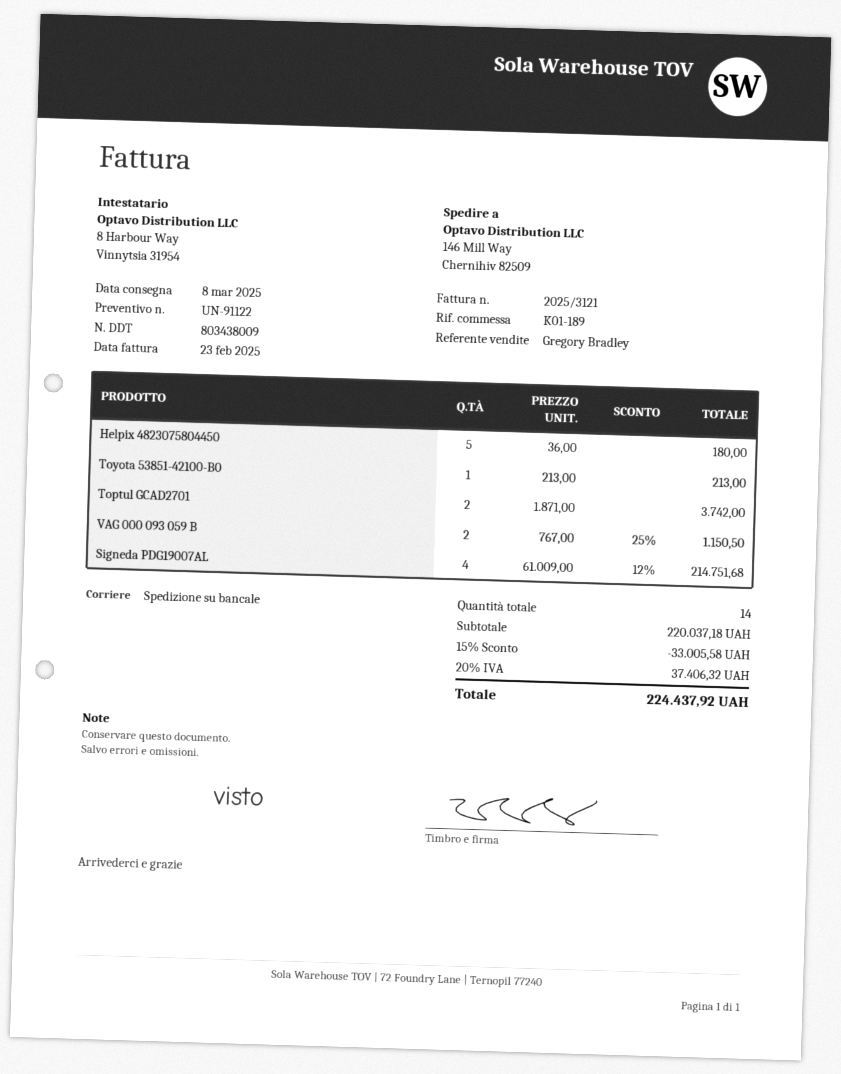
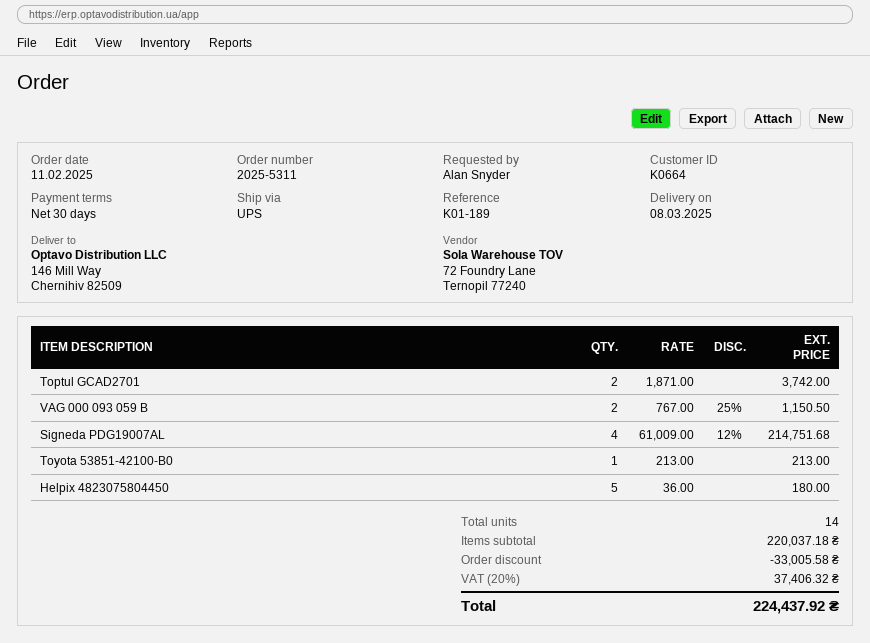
shipping method: pallet freight -> UPS

